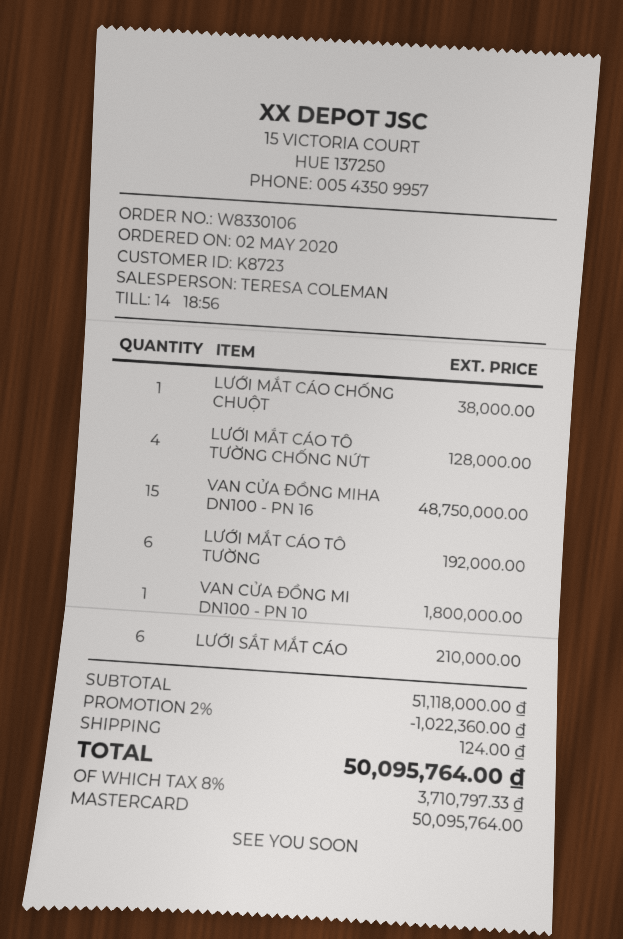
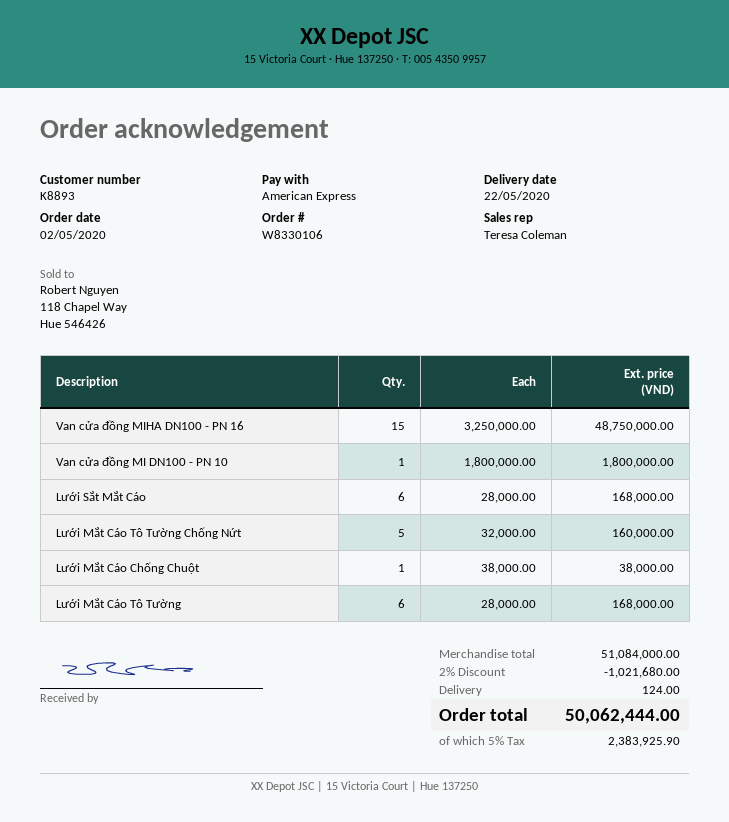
customer number: K8723 -> K8893
payment method: Mastercard -> American Express
LƯỚI MẮT CÁO TÔ TƯỜNG CHỐNG NỨT: 4 for 128000.00 -> 5 for 160000.00
LƯỚI MẮT CÁO TÔ TƯỜNG: 6 for 192000.00 -> 6 for 168000.00
LƯỚI SẮT MẮT CÁO: 6 for 210000.00 -> 6 for 168000.00
subtotal: 51118000.00 -> 51084000.00
discount: 2% = 1022360.00 -> 2% = 1021680.00
tax: 8% = 3710797.33 -> 5% = 2383925.90
total: 50095764.00 -> 50062444.00

